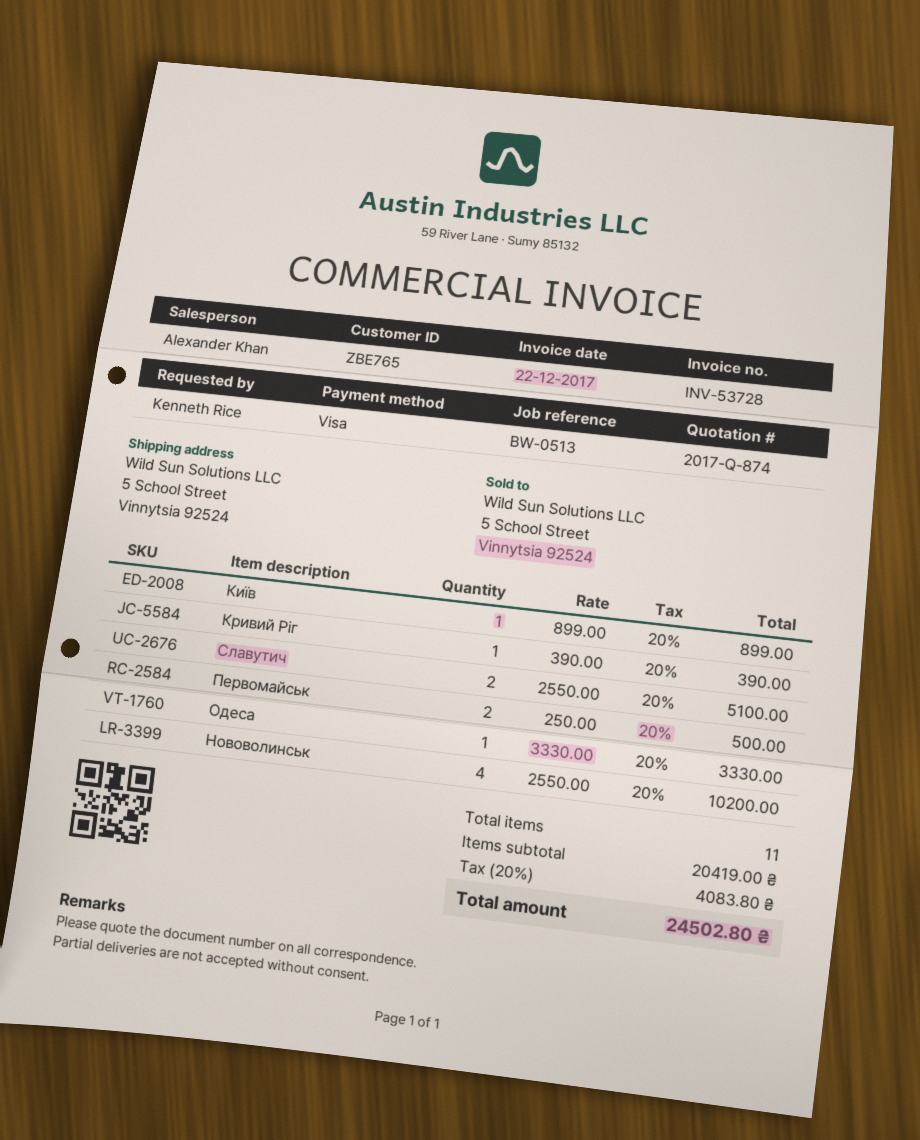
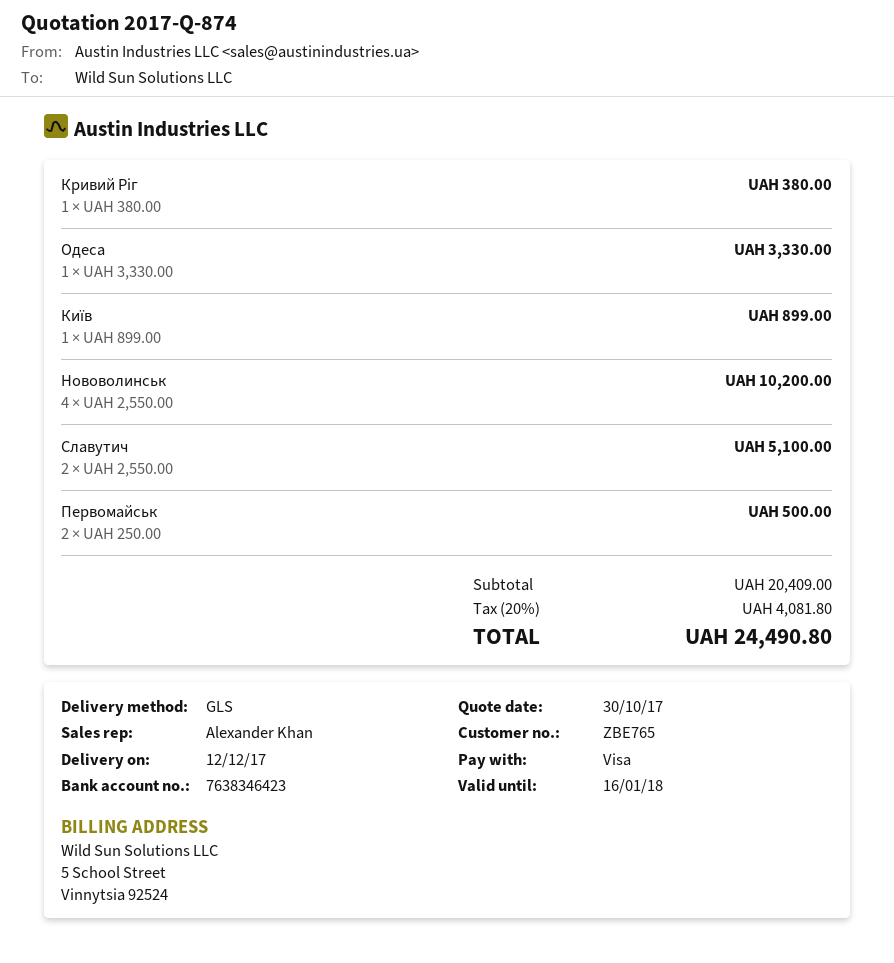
Кривий Ріг: 1 x 390.00 = 390.00 -> 1 x 380.00 = 380.00
subtotal: 20419.00 -> 20409.00
tax: 20% = 4083.80 -> 20% = 4081.80
total: 24502.80 -> 24490.80

